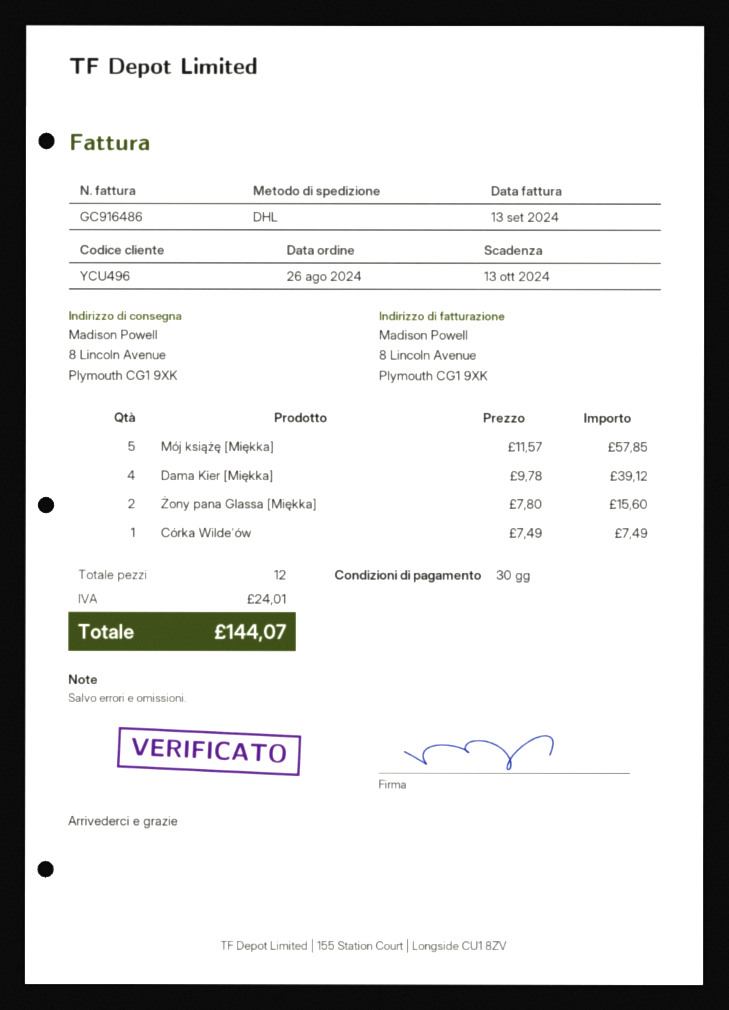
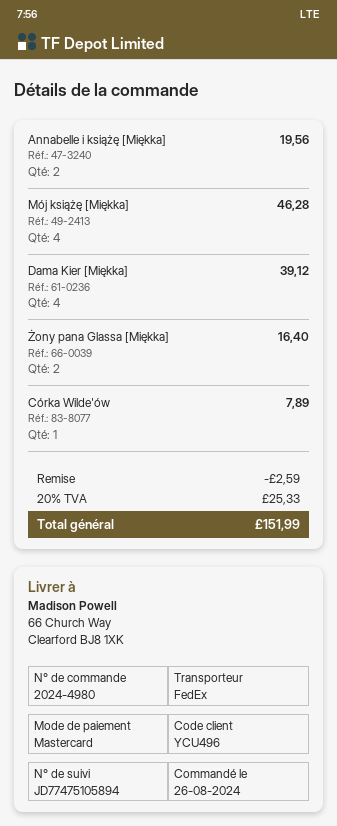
shipping method: DHL -> FedEx
ship to: 8 Lincoln Avenue, Plymouth CG1 9XK -> 66 Church Way, Clearford BJ8 1XK
Mój książę [Miękka]: 5 for 57.85 -> 4 for 46.28
Żony pana Glassa [Miękka]: 2 for 15.60 -> 2 for 16.40
Córka Wilde'ów: 1 for 7.49 -> 1 for 7.89
Annabelle i książę [Miękka]: none -> 2 for 19.56
discount: none -> 2.59
tax: 24.01 -> 25.33
total: 144.07 -> 151.99

